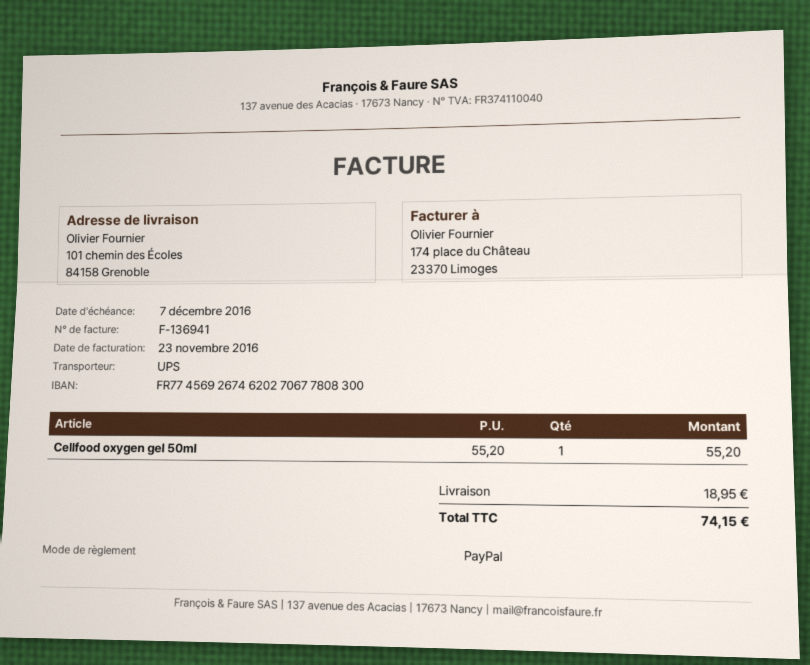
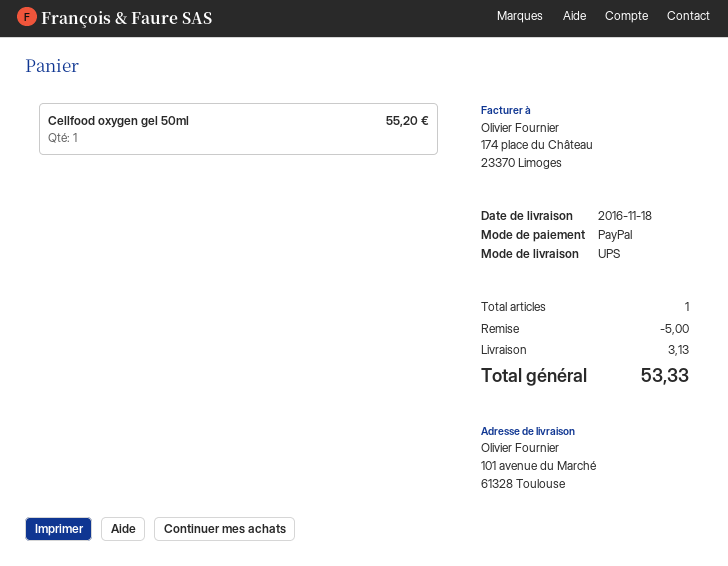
ship to: 101 chemin des Écoles, 84158 Grenoble -> 101 avenue du Marché, 61328 Toulouse
discount: none -> 5.00
shipping: 18.95 -> 3.13
total: 74.15 -> 53.33

